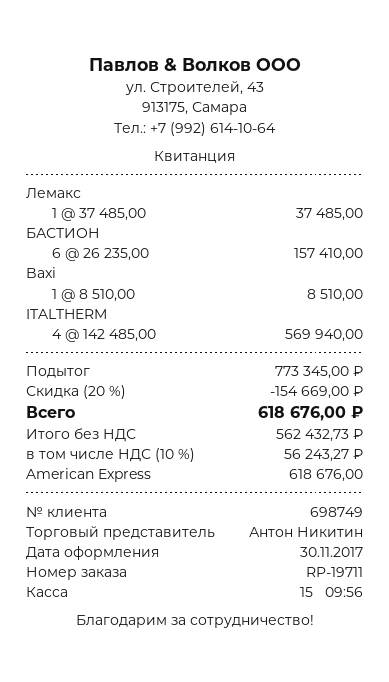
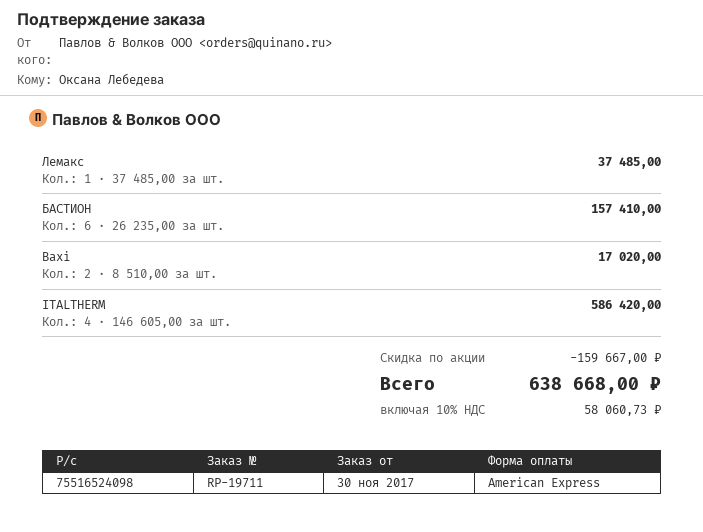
Baxi: 1 x 8510.00 = 8510.00 -> 2 x 8510.00 = 17020.00
ITALTHERM: 4 x 142485.00 = 569940.00 -> 4 x 146605.00 = 586420.00
discount: 154669.00 -> 159667.00
tax: 10% = 56243.27 -> 10% = 58060.73
total: 618676.00 -> 638668.00

